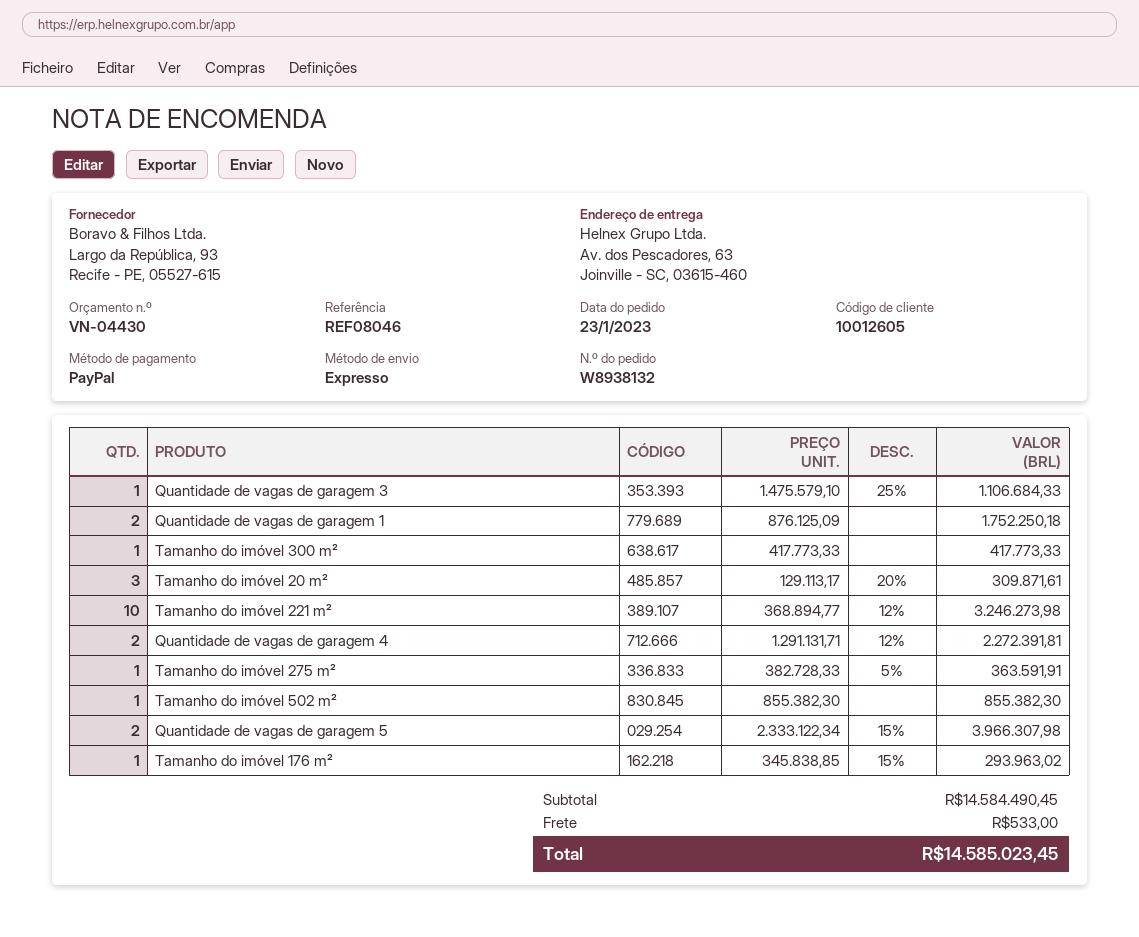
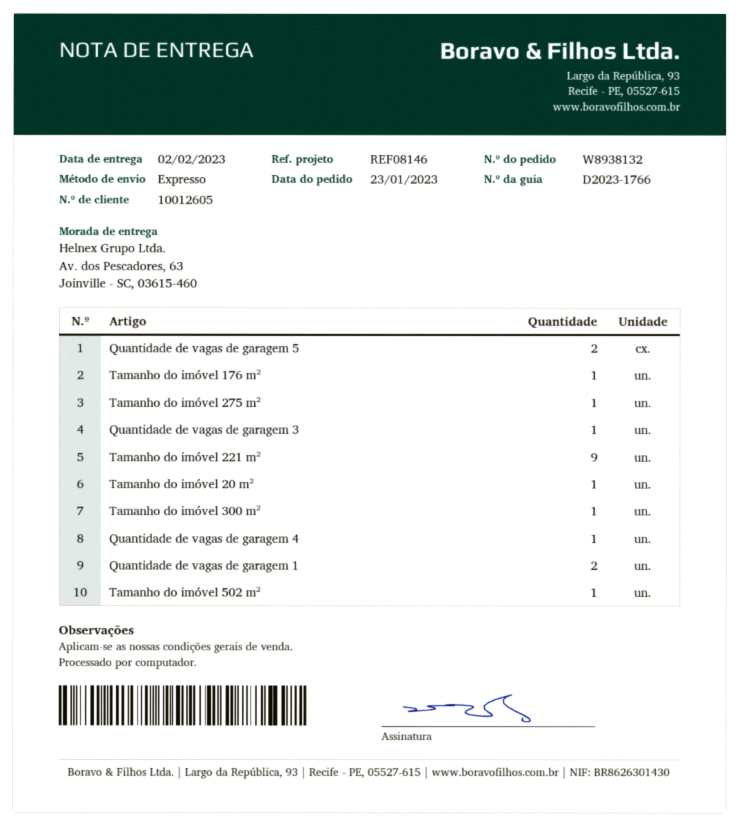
reference: REF08046 -> REF08146
Tamanho do imóvel 20 m²: 3 -> 1
Tamanho do imóvel 221 m²: 10 -> 9
Quantidade de vagas de garagem 4: 2 -> 1

